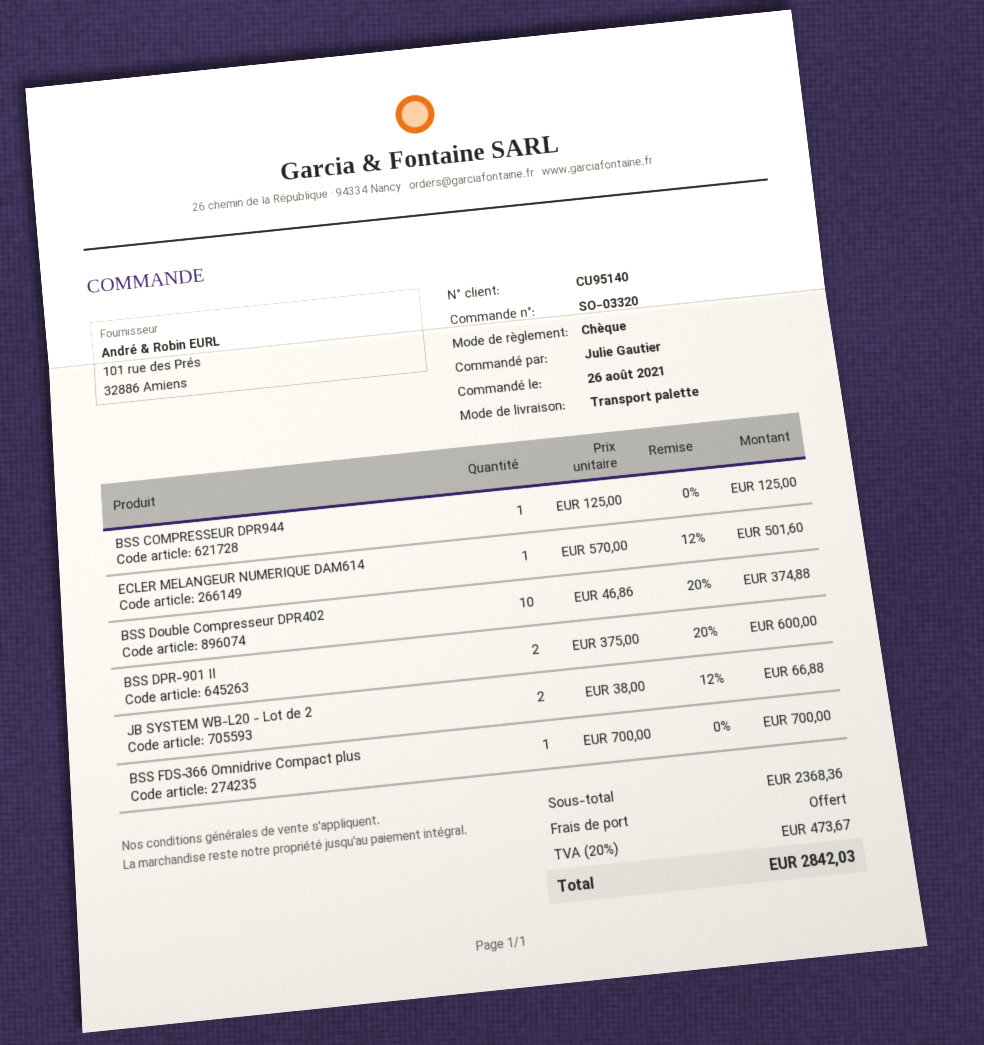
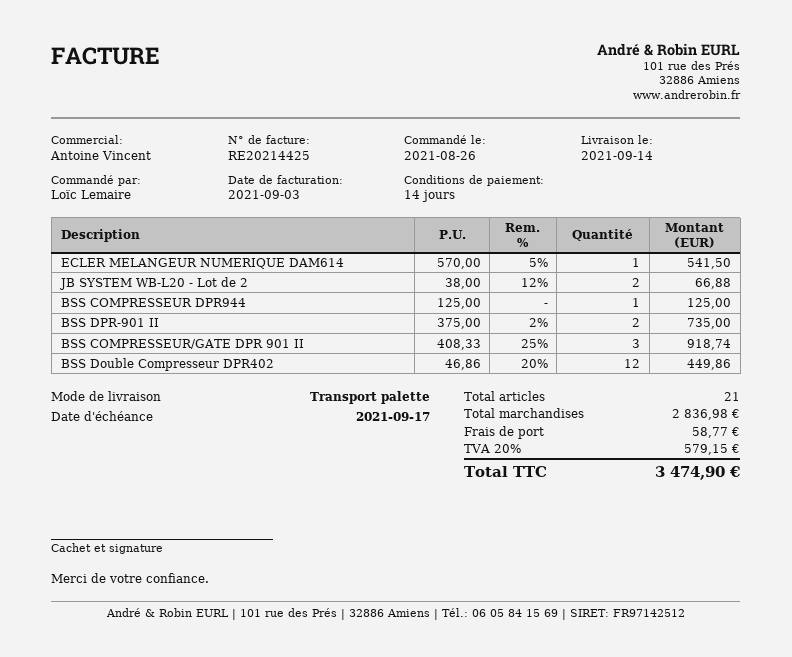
ordered by: Julie Gautier -> Loïc Lemaire
ECLER MELANGEUR NUMERIQUE DAM614: 1 x 570.00 - 12% = 501.60 -> 1 x 570.00 - 5% = 541.50
BSS Double Compresseur DPR402: 10 x 46.86 - 20% = 374.88 -> 12 x 46.86 - 20% = 449.86
BSS DPR-901 II: 2 x 375.00 - 20% = 600.00 -> 2 x 375.00 - 2% = 735.00
BSS FDS‑366 Omnidrive Compact plus: 1 x 700.00 = 700.00 -> none
BSS COMPRESSEUR/GATE DPR 901 II: none -> 3 x 408.33 - 25% = 918.74
subtotal: 2368.36 -> 2836.98
shipping: 0.00 -> 58.77
tax: 20% = 473.67 -> 20% = 579.15
total: 2842.03 -> 3474.90

